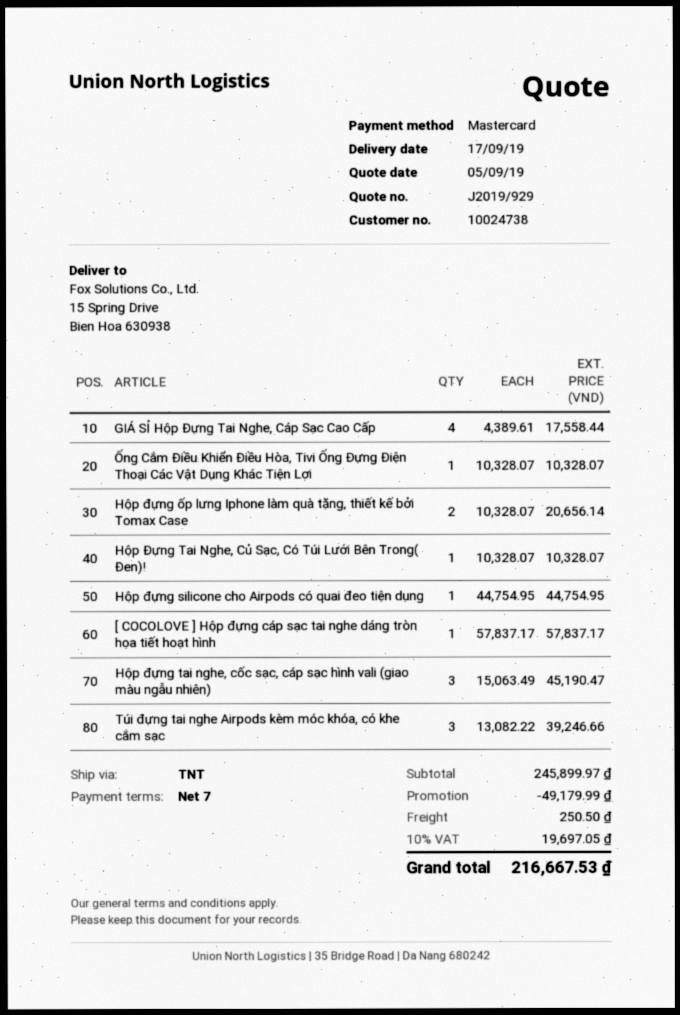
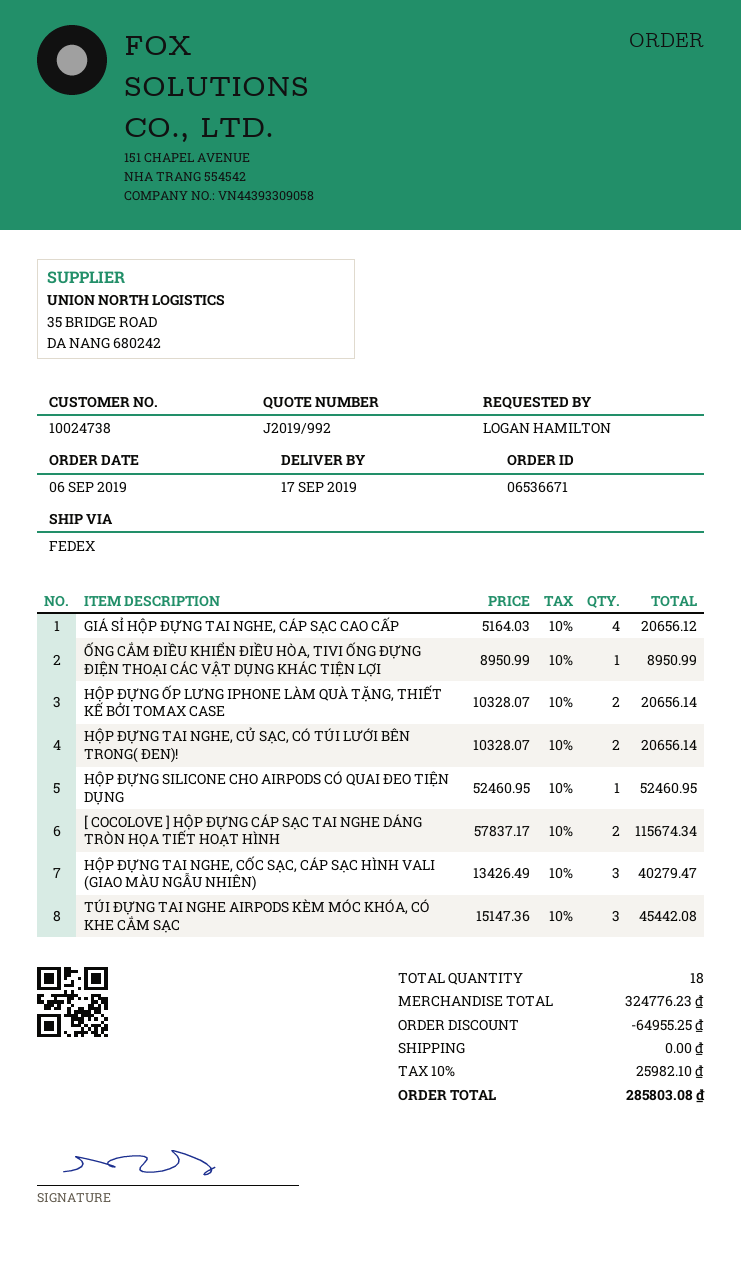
quote number: J2019/929 -> J2019/992
shipping method: TNT -> FedEx
GIÁ SỈ Hộp Đựng Tai Nghe, Cáp Sạc Cao Cấp: 4 x 4389.61 = 17558.44 -> 4 x 5164.03 = 20656.12
Ống Cắm Điều Khiển Điều Hòa, Tivi Ống Đựng Điện Thoại Các Vật Dụng Khác Tiện Lợi: 1 x 10328.07 = 10328.07 -> 1 x 8950.99 = 8950.99
Hộp Đựng Tai Nghe, Củ Sạc, Có Túi Lưới Bên Trong( Đen)!: 1 x 10328.07 = 10328.07 -> 2 x 10328.07 = 20656.14
Hộp đựng silicone cho Airpods có quai đeo tiện dụng: 1 x 44754.95 = 44754.95 -> 1 x 52460.95 = 52460.95
[ COCOLOVE ] Hộp đựng cáp sạc tai nghe dáng tròn họa tiết hoạt hình: 1 x 57837.17 = 57837.17 -> 2 x 57837.17 = 115674.34
Hộp đựng tai nghe, cốc sạc, cáp sạc hình vali (giao màu ngẫu nhiên): 3 x 15063.49 = 45190.47 -> 3 x 13426.49 = 40279.47
Túi đựng tai nghe Airpods kèm móc khóa, có khe cắm sạc: 3 x 13082.22 = 39246.66 -> 3 x 15147.36 = 45442.08
subtotal: 245899.97 -> 324776.23
discount: 49179.99 -> 64955.25
shipping: 250.50 -> 0.00
tax: 10% = 19697.05 -> 10% = 25982.10
total: 216667.53 -> 285803.08

